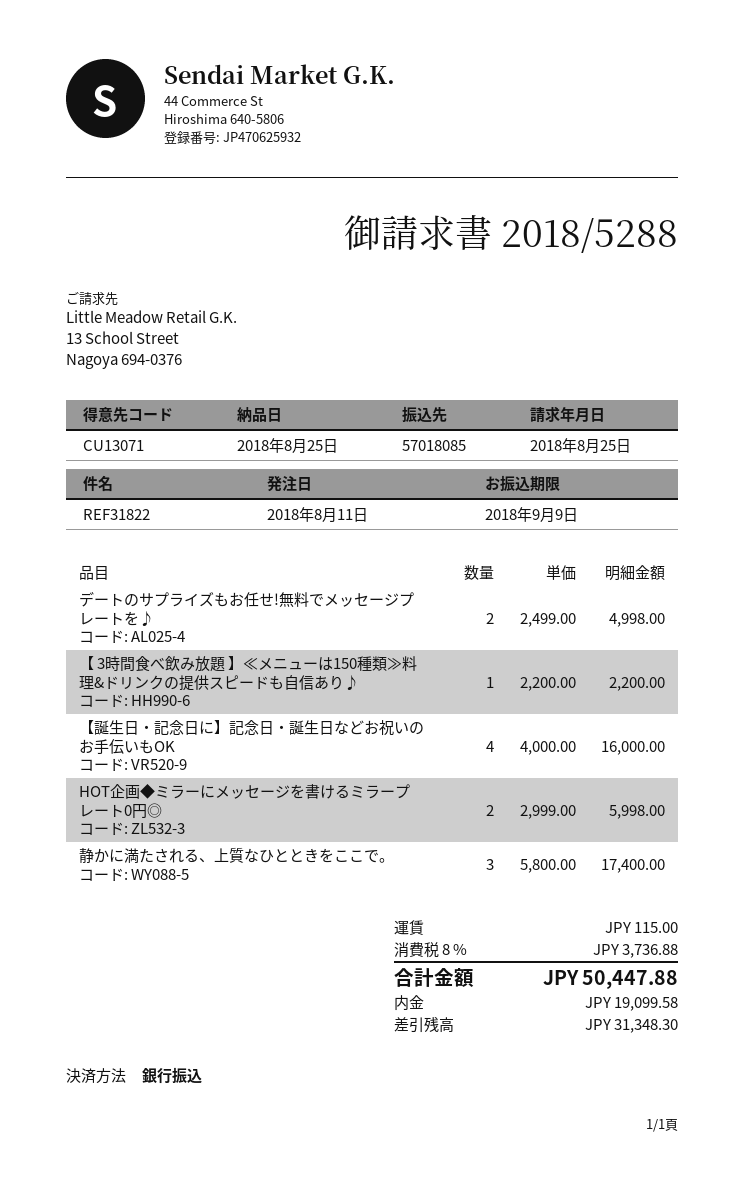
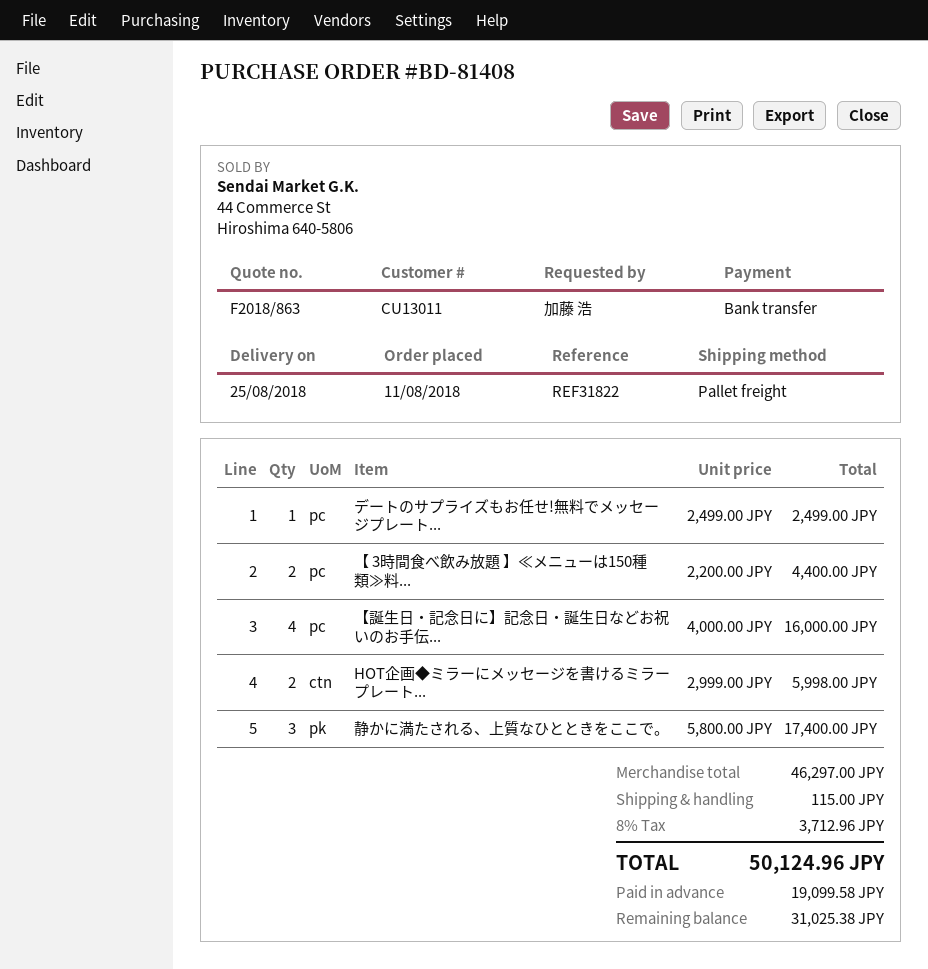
customer number: CU13071 -> CU13011
デートのサプライズもお任せ!無料でメッセージプレートを♪: 2 x 2499.00 = 4998.00 -> 1 x 2499.00 = 2499.00
【 3時間食べ飲み放題 】≪メニューは150種類≫料理&ドリンクの提供スピードも自信あり♪: 1 x 2200.00 = 2200.00 -> 2 x 2200.00 = 4400.00
tax: 8% = 3736.88 -> 8% = 3712.96
total: 50447.88 -> 50124.96
balance: 31348.30 -> 31025.38

